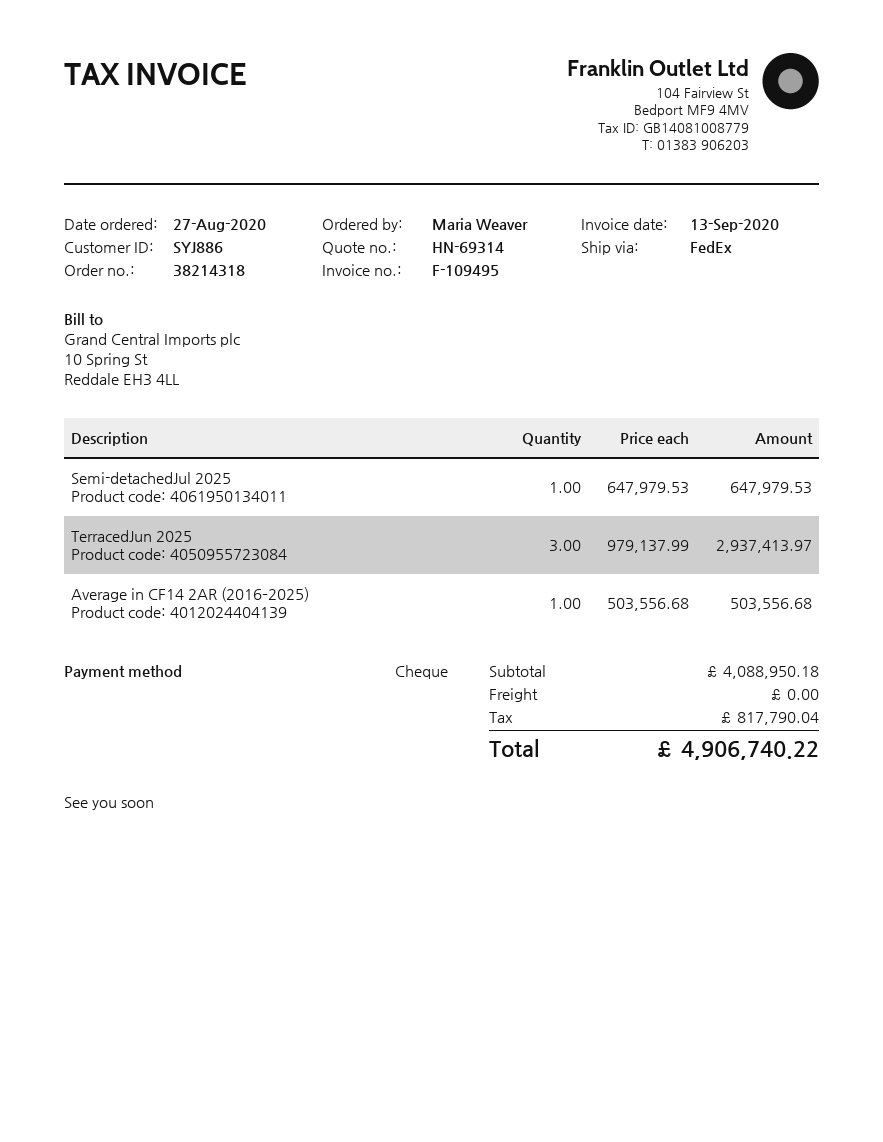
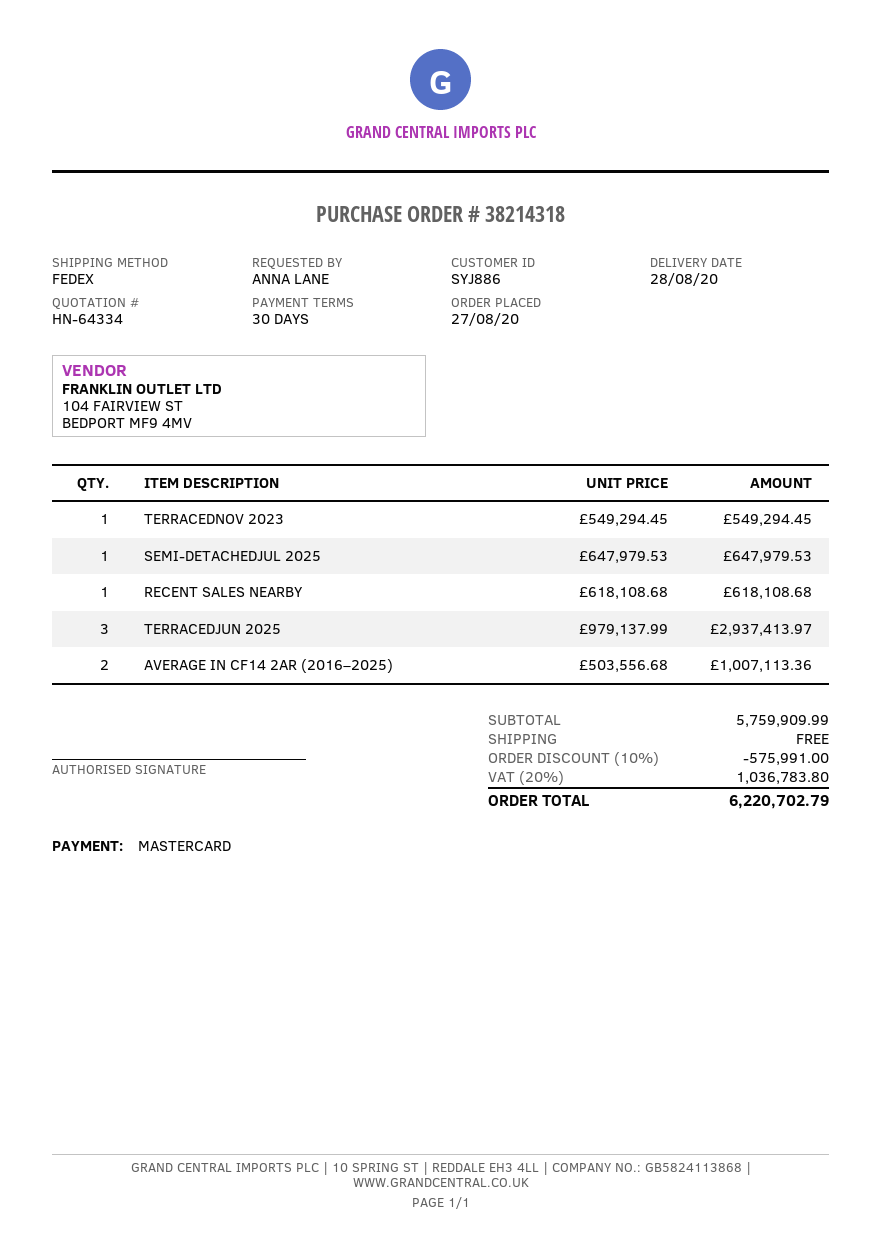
quote number: HN-69314 -> HN-64334
ordered by: Maria Weaver -> ANNA LANE
payment method: cheque -> Mastercard
Average in CF14 2AR (2016–2025): 1 x 503556.68 = 503556.68 -> 2 x 503556.68 = 1007113.36
TERRACEDNOV 2023: none -> 1 x 549294.45 = 549294.45
RECENT SALES NEARBY: none -> 1 x 618108.68 = 618108.68
subtotal: 4088950.18 -> 5759909.99
discount: none -> 10% = 575991.00
tax: 817790.04 -> 1036783.80
total: 4906740.22 -> 6220702.79

